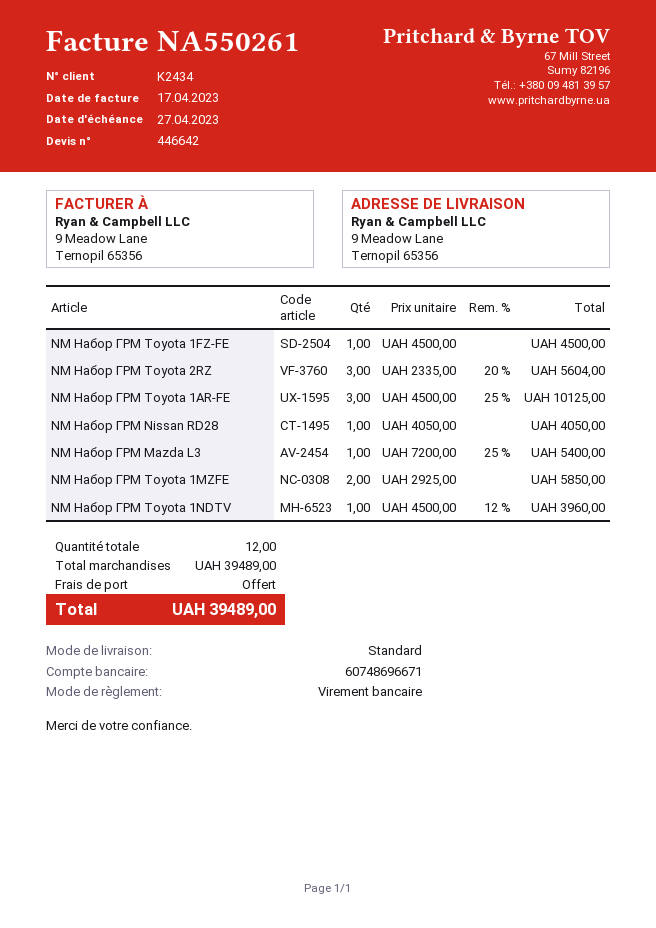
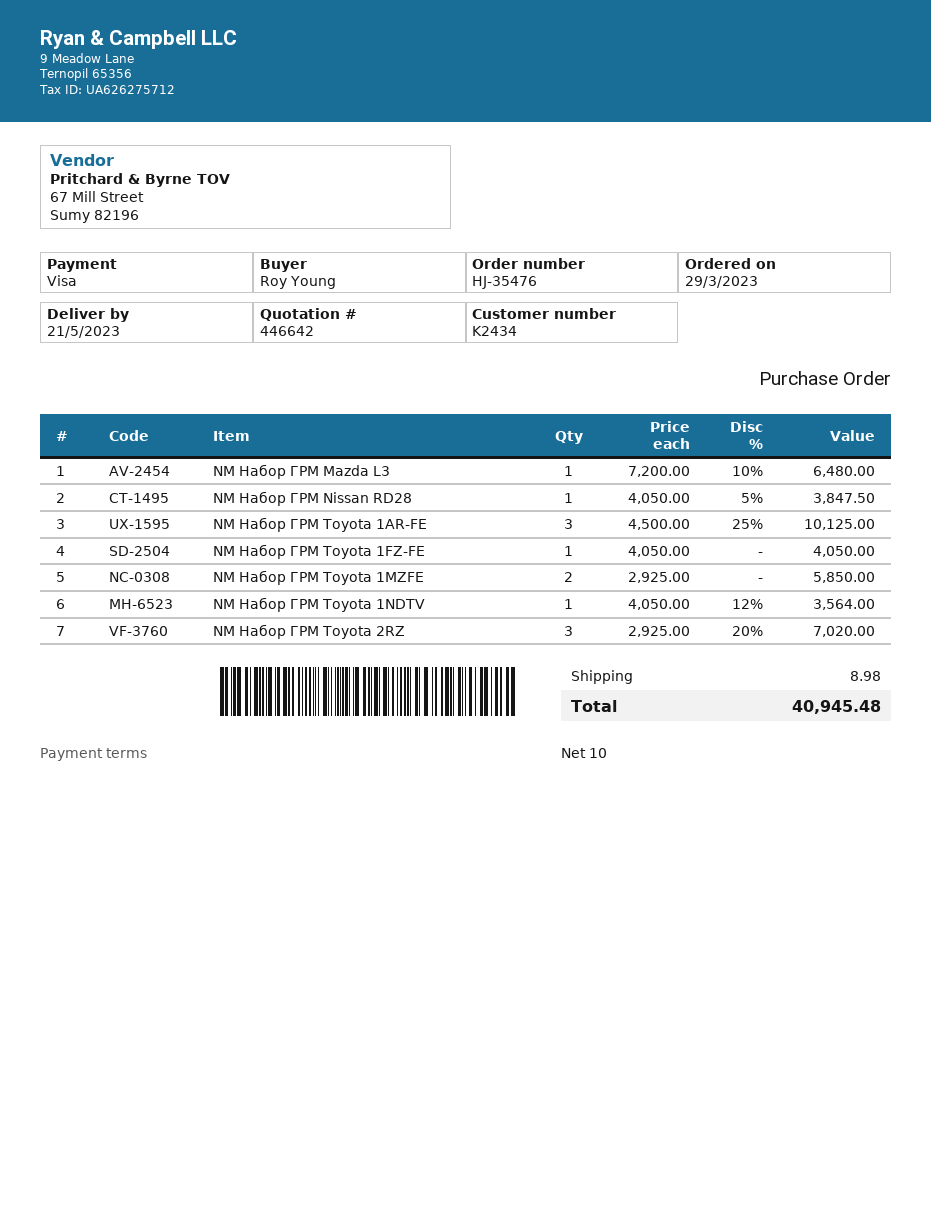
payment method: bank transfer -> Visa
NM Набор ГРМ Toyota 1FZ-FE: 1 x 4500.00 = 4500.00 -> 1 x 4050.00 = 4050.00
NM Набор ГРМ Toyota 2RZ: 3 x 2335.00 - 20% = 5604.00 -> 3 x 2925.00 - 20% = 7020.00
NM Набор ГРМ Nissan RD28: 1 x 4050.00 = 4050.00 -> 1 x 4050.00 - 5% = 3847.50
NM Набор ГРМ Mazda L3: 1 x 7200.00 - 25% = 5400.00 -> 1 x 7200.00 - 10% = 6480.00
NM Набор ГРМ Toyota 1NDTV: 1 x 4500.00 - 12% = 3960.00 -> 1 x 4050.00 - 12% = 3564.00
shipping: 0.00 -> 8.98
total: 39489.00 -> 40945.48

